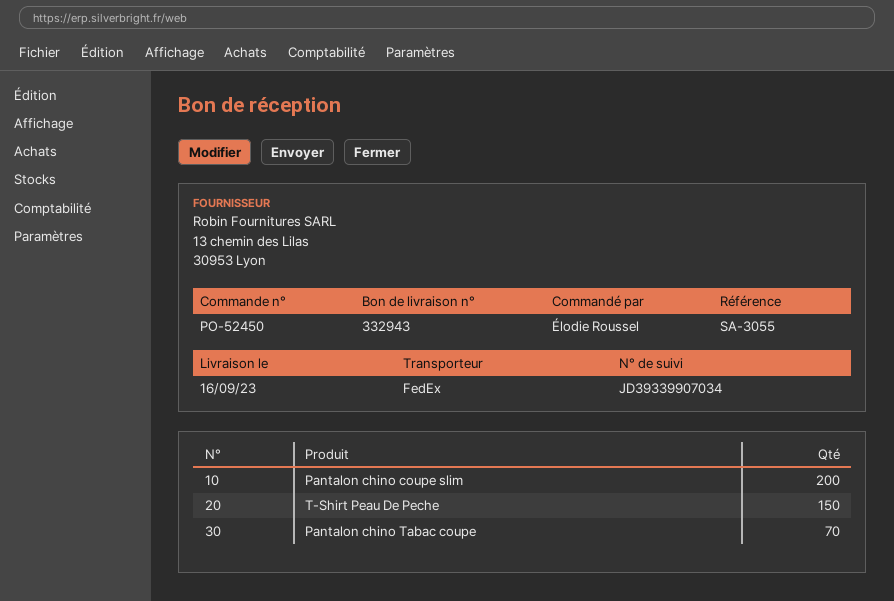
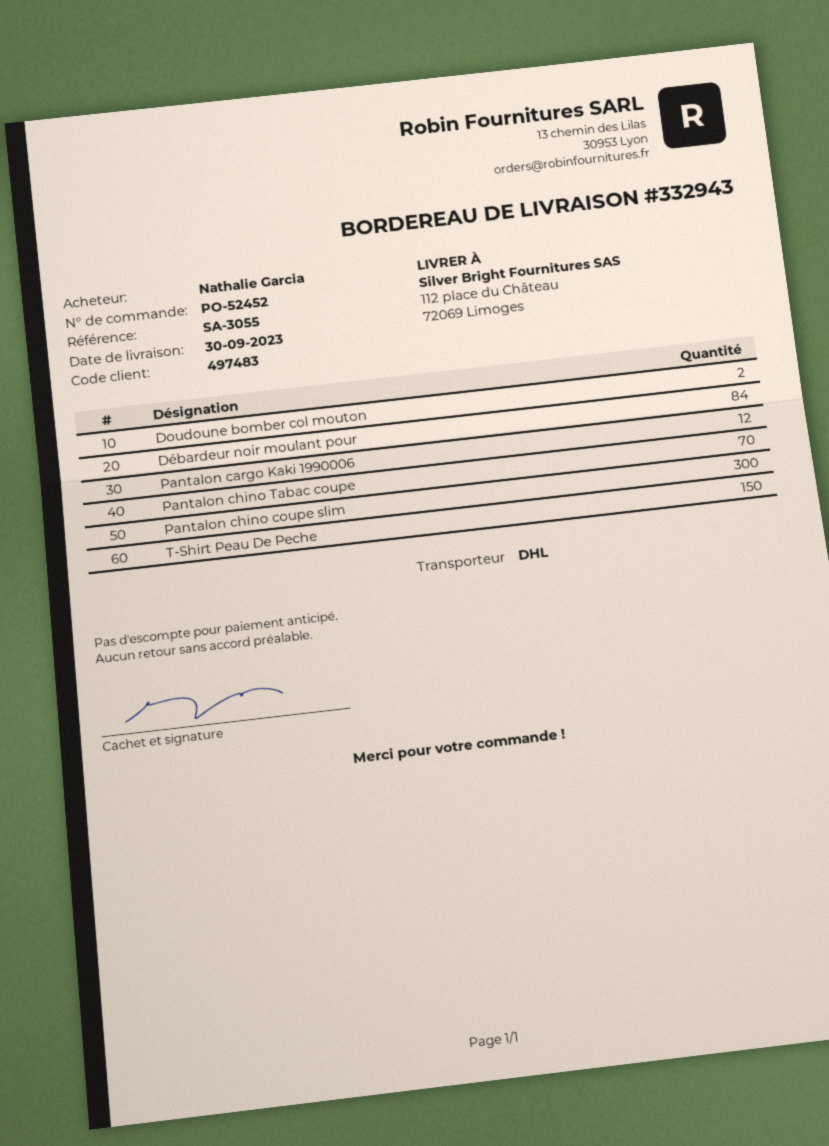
order number: PO-52450 -> PO-52452
delivery date: 2023-09-16 -> 2023-09-30
ordered by: Élodie Roussel -> Nathalie Garcia
shipping method: FedEx -> DHL
Pantalon chino coupe slim: 200 -> 300
Doudoune bomber col mouton: none -> 2
Débardeur noir moulant pour: none -> 84
Pantalon cargo Kaki 1990006: none -> 12

